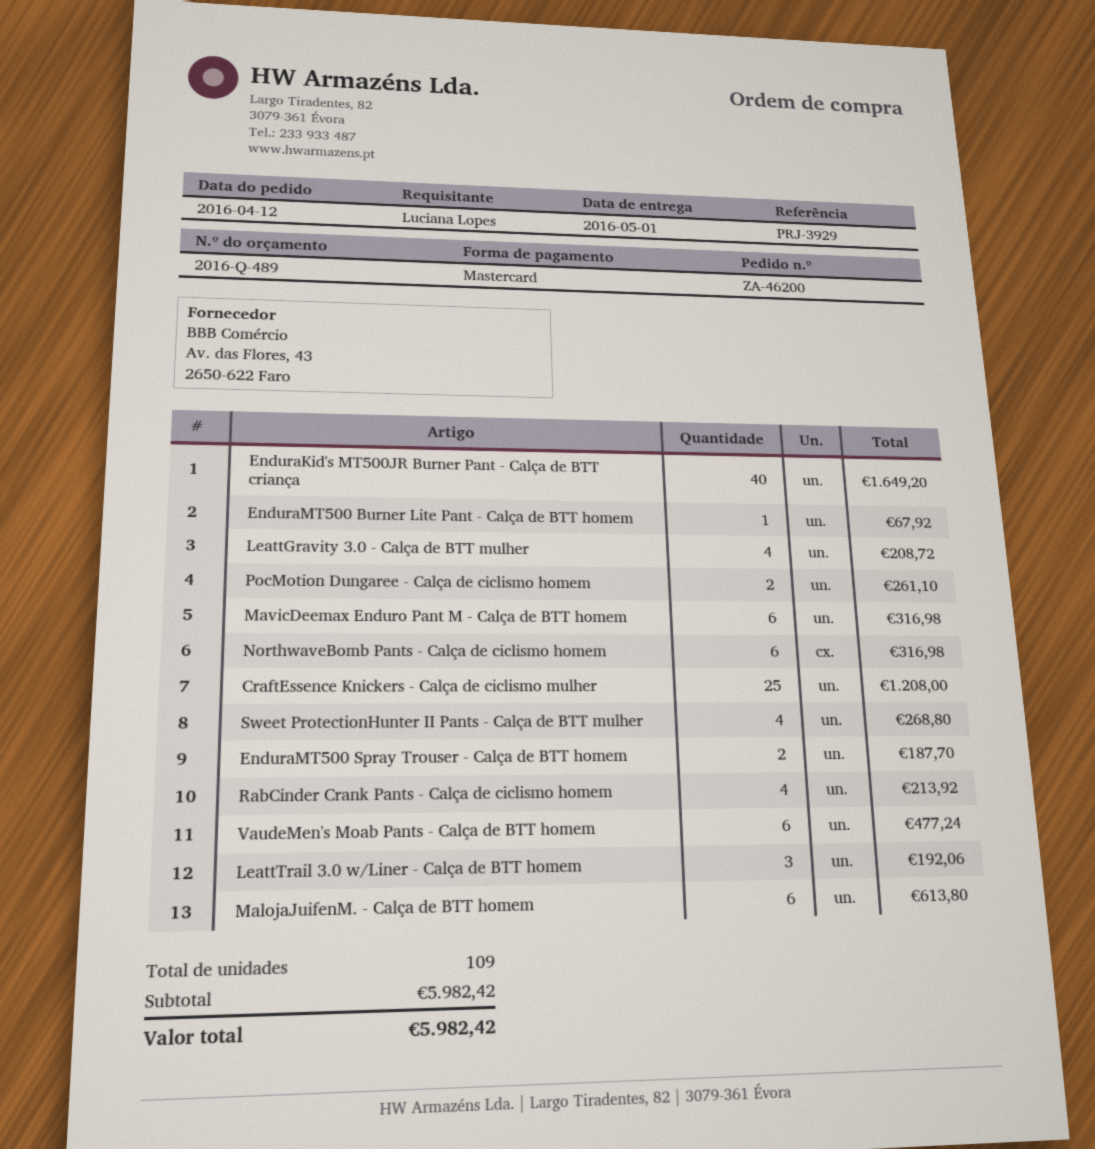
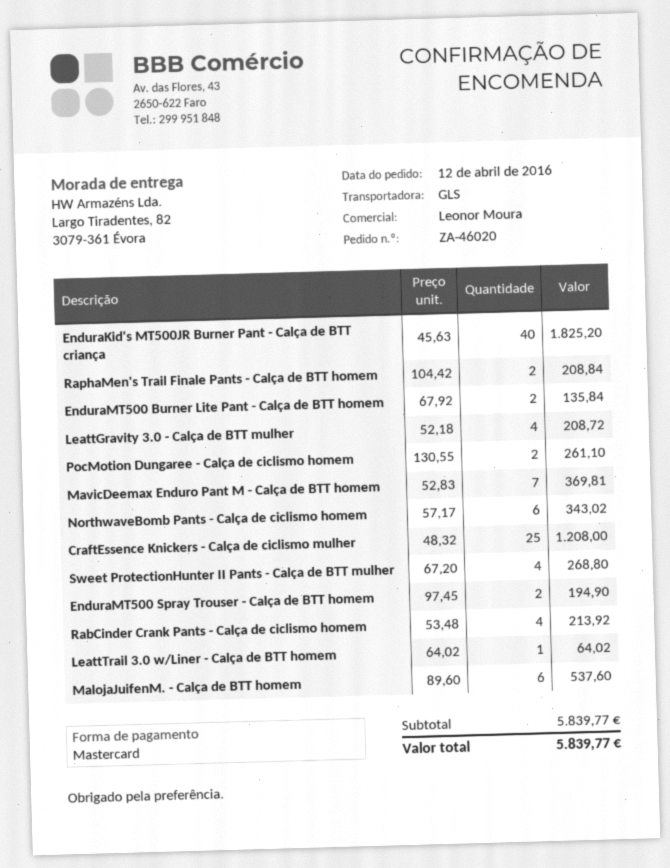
order number: ZA-46200 -> ZA-46020
EnduraKid's MT500JR Burner Pant - Calça de BTT criança: 40 for 1649.20 -> 40 for 1825.20
EnduraMT500 Burner Lite Pant - Calça de BTT homem: 1 for 67.92 -> 2 for 135.84
MavicDeemax Enduro Pant M - Calça de BTT homem: 6 for 316.98 -> 7 for 369.81
NorthwaveBomb Pants - Calça de ciclismo homem: 6 for 316.98 -> 6 for 343.02
EnduraMT500 Spray Trouser - Calça de BTT homem: 2 for 187.70 -> 2 for 194.90
VaudeMen's Moab Pants - Calça de BTT homem: 6 for 477.24 -> none
LeattTrail 3.0 w/Liner - Calça de BTT homem: 3 for 192.06 -> 1 for 64.02
MalojaJuifenM. - Calça de BTT homem: 6 for 613.80 -> 6 for 537.60
RaphaMen's Trail Finale Pants - Calça de BTT homem: none -> 2 for 208.84
subtotal: 5982.42 -> 5839.77
total: 5982.42 -> 5839.77

